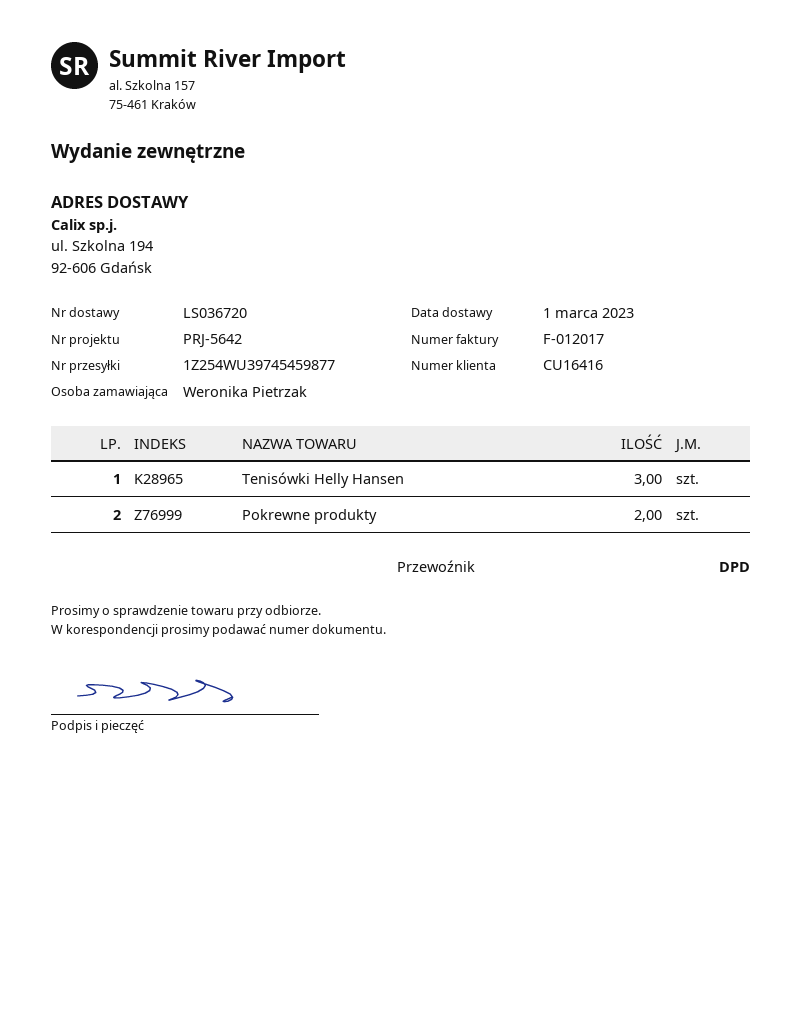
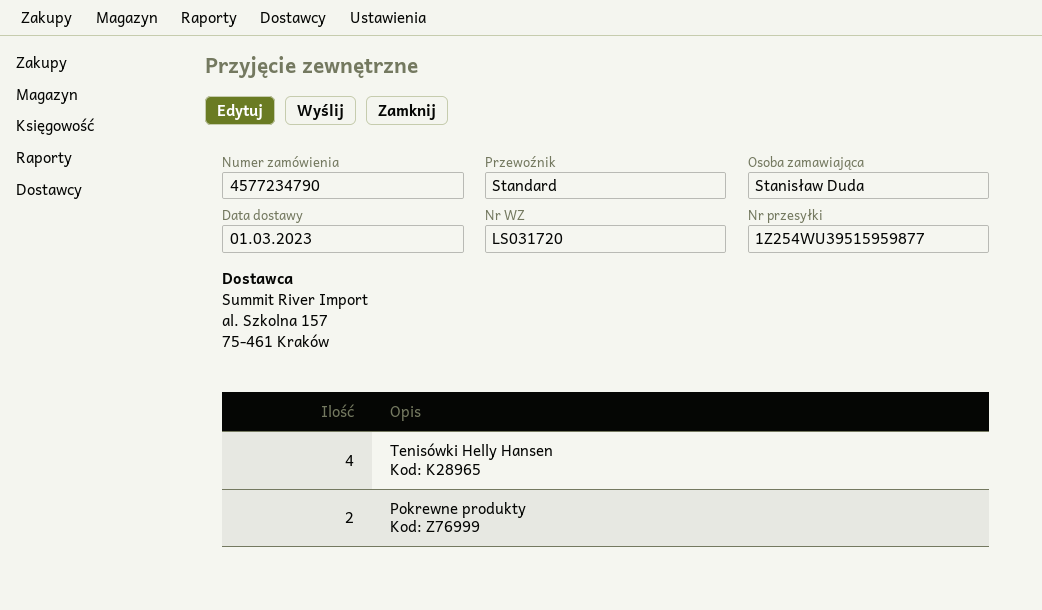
delivery note number: LS036720 -> LS031720
ordered by: Weronika Pietrzak -> Stanisław Duda
shipping method: DPD -> standard
tracking number: 1Z254WU39745459877 -> 1Z254WU39515959877
Tenisówki Helly Hansen: 3 -> 4

